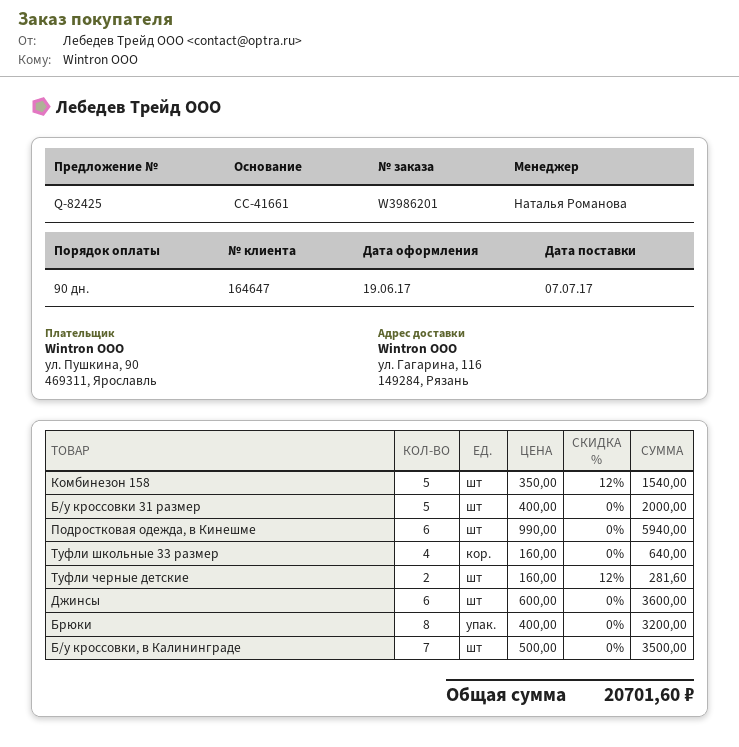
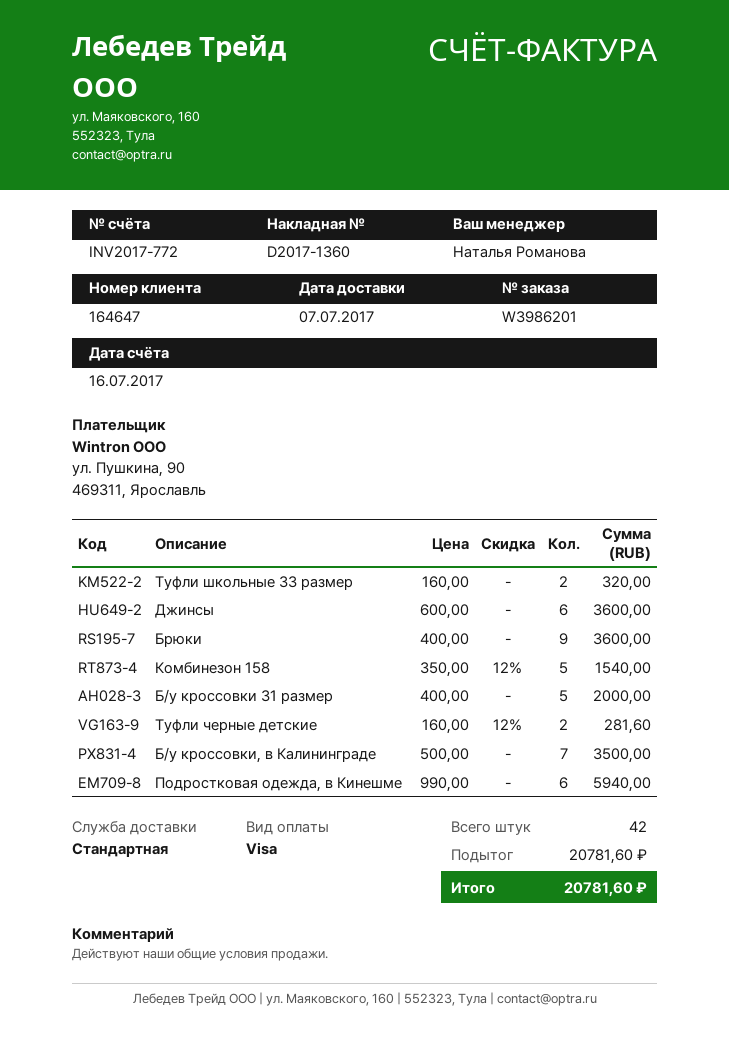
Туфли школьные 33 размер: 4 x 160.00 = 640.00 -> 2 x 160.00 = 320.00
Брюки: 8 x 400.00 = 3200.00 -> 9 x 400.00 = 3600.00
total: 20701.60 -> 20781.60

